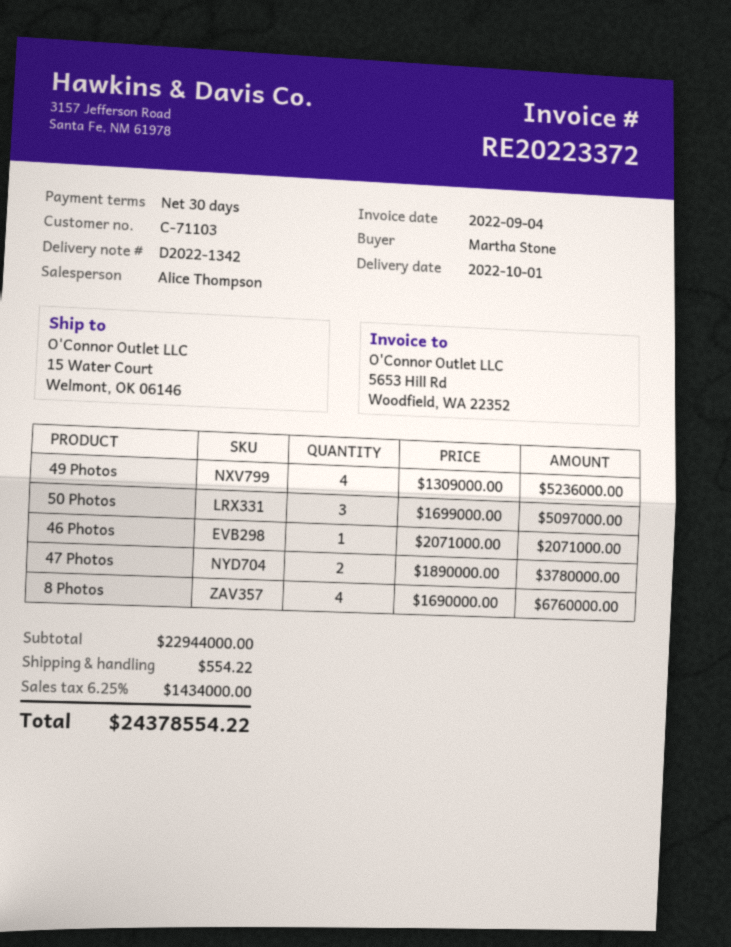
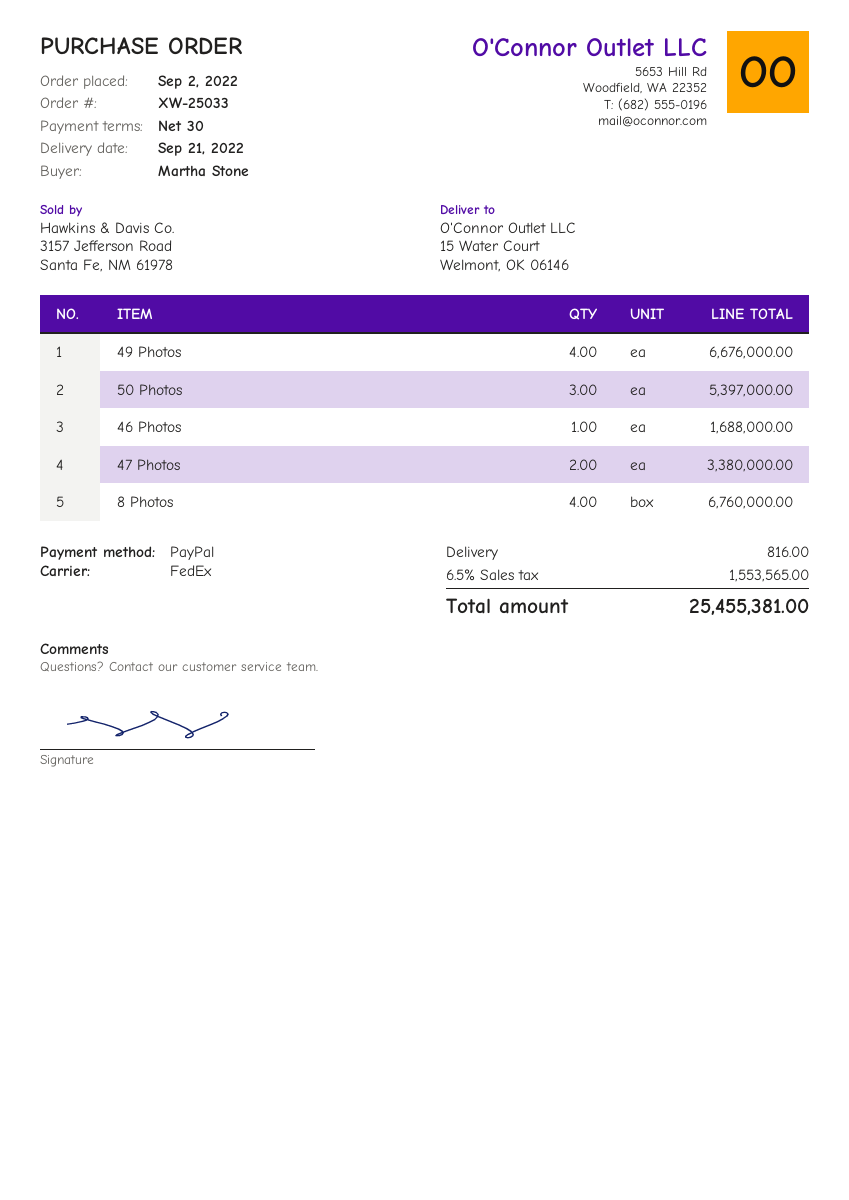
delivery date: 2022-10-01 -> 2022-09-21
49 Photos: 4 for 5236000.00 -> 4 for 6676000.00
50 Photos: 3 for 5097000.00 -> 3 for 5397000.00
46 Photos: 1 for 2071000.00 -> 1 for 1688000.00
47 Photos: 2 for 3780000.00 -> 2 for 3380000.00
shipping: 554.22 -> 816.00
tax: 6.25% = 1434000.00 -> 6.5% = 1553565.00
total: 24378554.22 -> 25455381.00

